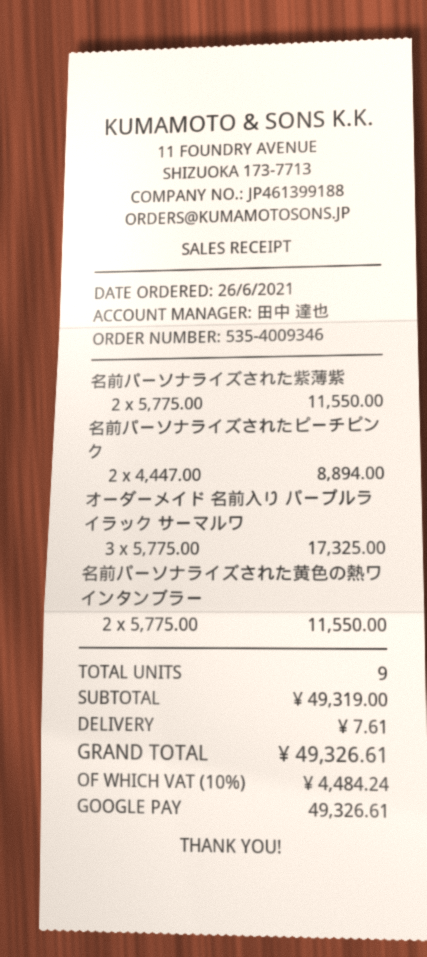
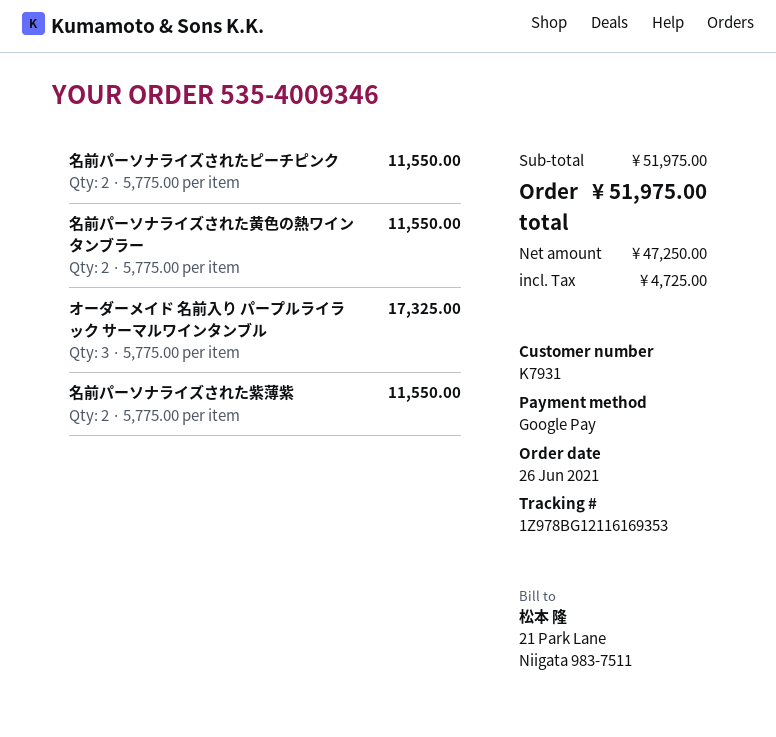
名前パーソナライズされたピーチピンク: 2 x 4447.00 = 8894.00 -> 2 x 5775.00 = 11550.00
subtotal: 49319.00 -> 51975.00
shipping: 7.61 -> none
tax: 4484.24 -> 4725.00
total: 49326.61 -> 51975.00

